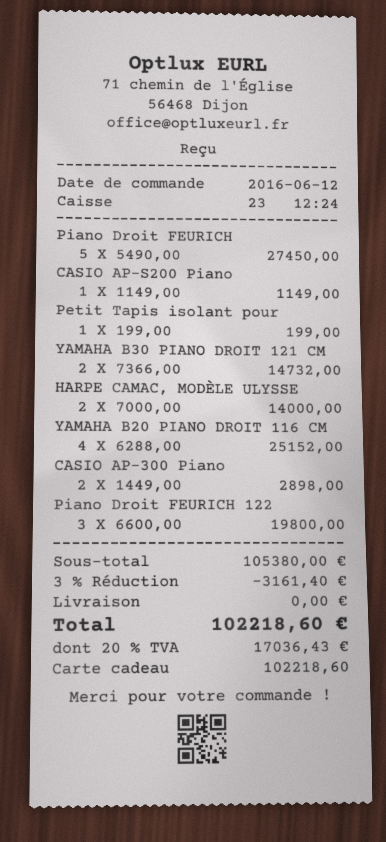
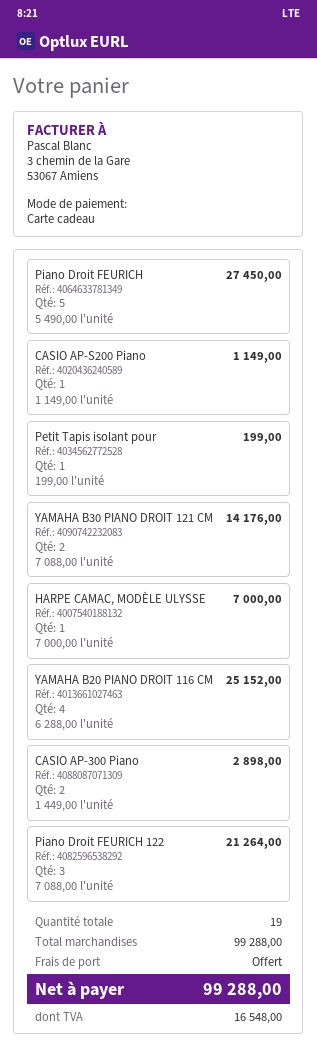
YAMAHA B30 PIANO DROIT 121 CM: 2 x 7366.00 = 14732.00 -> 2 x 7088.00 = 14176.00
HARPE CAMAC, MODÈLE ULYSSE: 2 x 7000.00 = 14000.00 -> 1 x 7000.00 = 7000.00
Piano Droit FEURICH 122: 3 x 6600.00 = 19800.00 -> 3 x 7088.00 = 21264.00
subtotal: 105380.00 -> 99288.00
discount: 3% = 3161.40 -> none
tax: 17036.43 -> 16548.00
total: 102218.60 -> 99288.00

